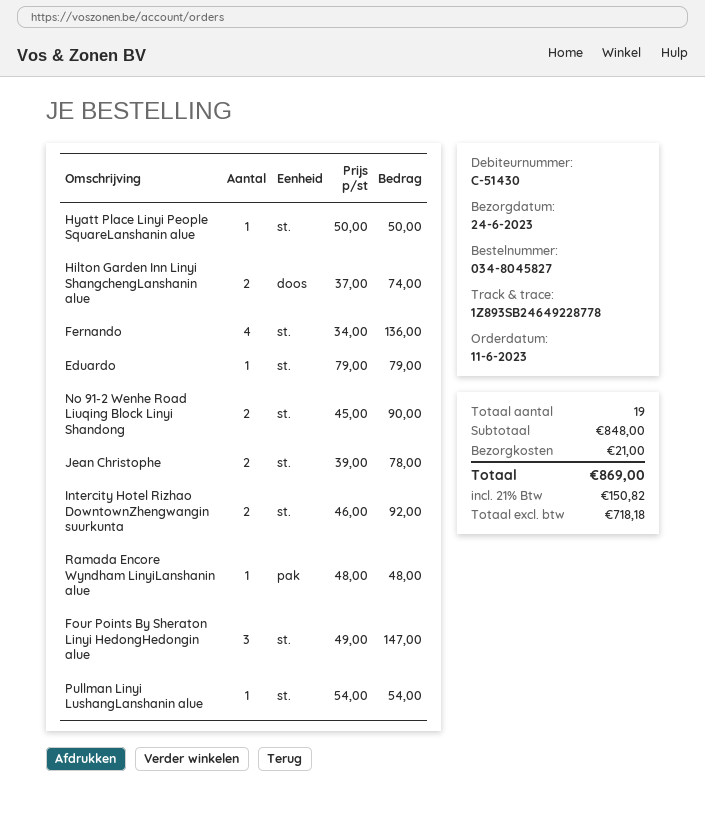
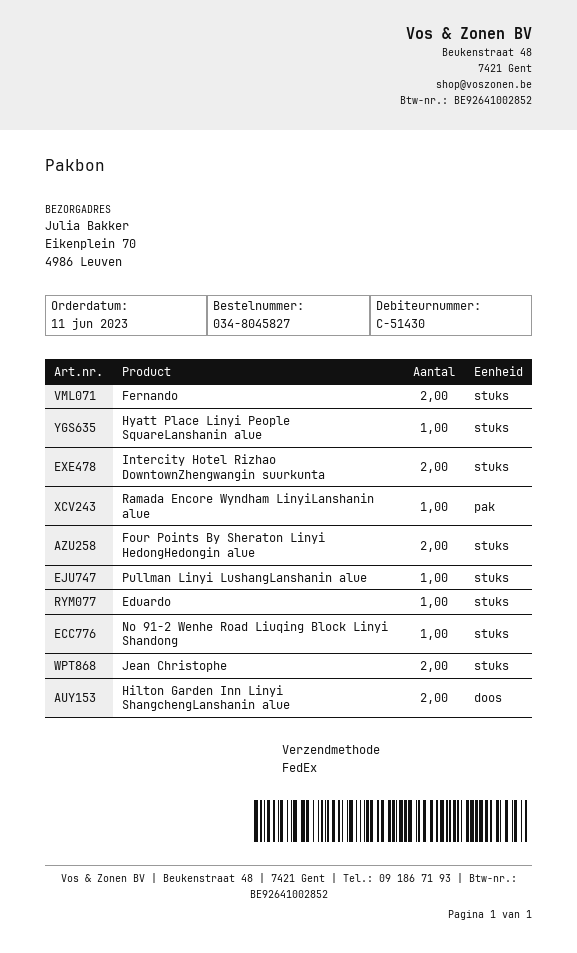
Fernando: 4 -> 2
No 91-2 Wenhe Road Liuqing Block Linyi Shandong: 2 -> 1
Four Points By Sheraton Linyi HedongHedongin alue: 3 -> 2

